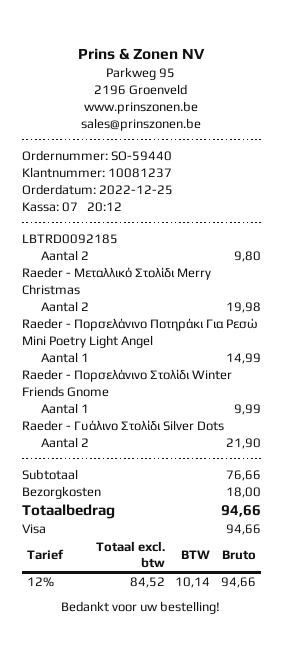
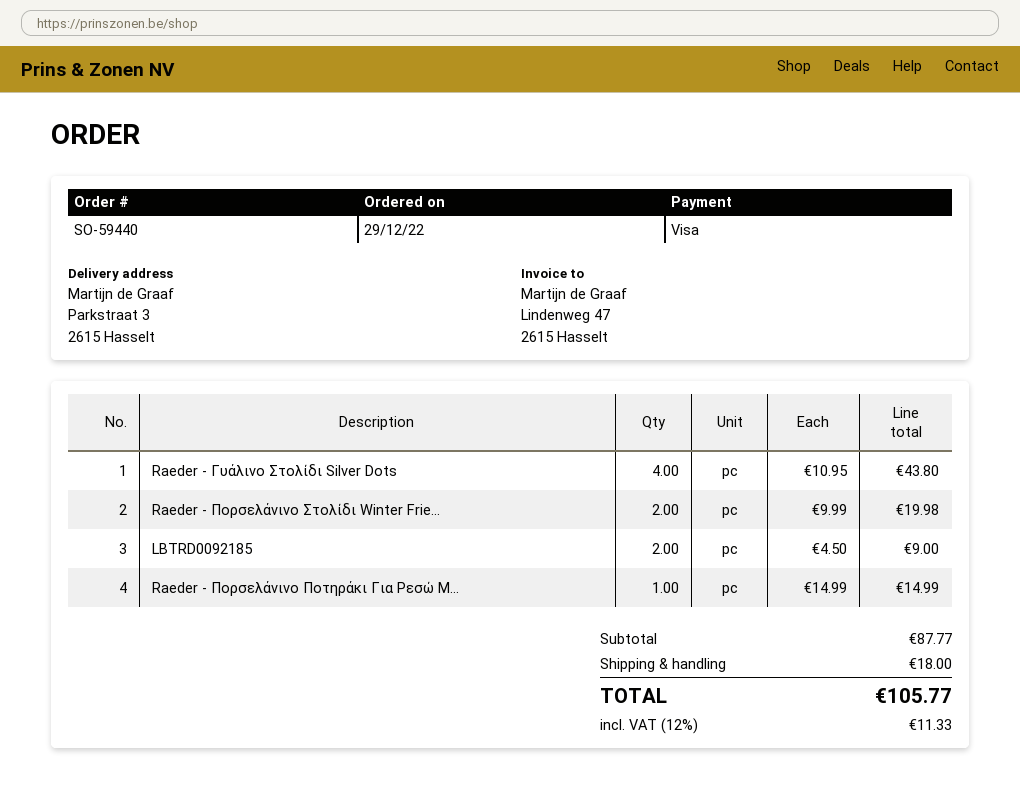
order date: 2022-12-25 -> 2022-12-29
LBTRD0092185: 2 for 9.80 -> 2 for 9.00
Raeder - Μεταλλικό Στολίδι Merry Christmas: 2 for 19.98 -> none
Raeder - Πορσελάνινο Στολίδι Winter Friends Gnome: 1 for 9.99 -> 2 for 19.98
Raeder - Γυάλινο Στολίδι Silver Dots: 2 for 21.90 -> 4 for 43.80
subtotal: 76.66 -> 87.77
tax: 12% = 10.14 -> 12% = 11.33
total: 94.66 -> 105.77

